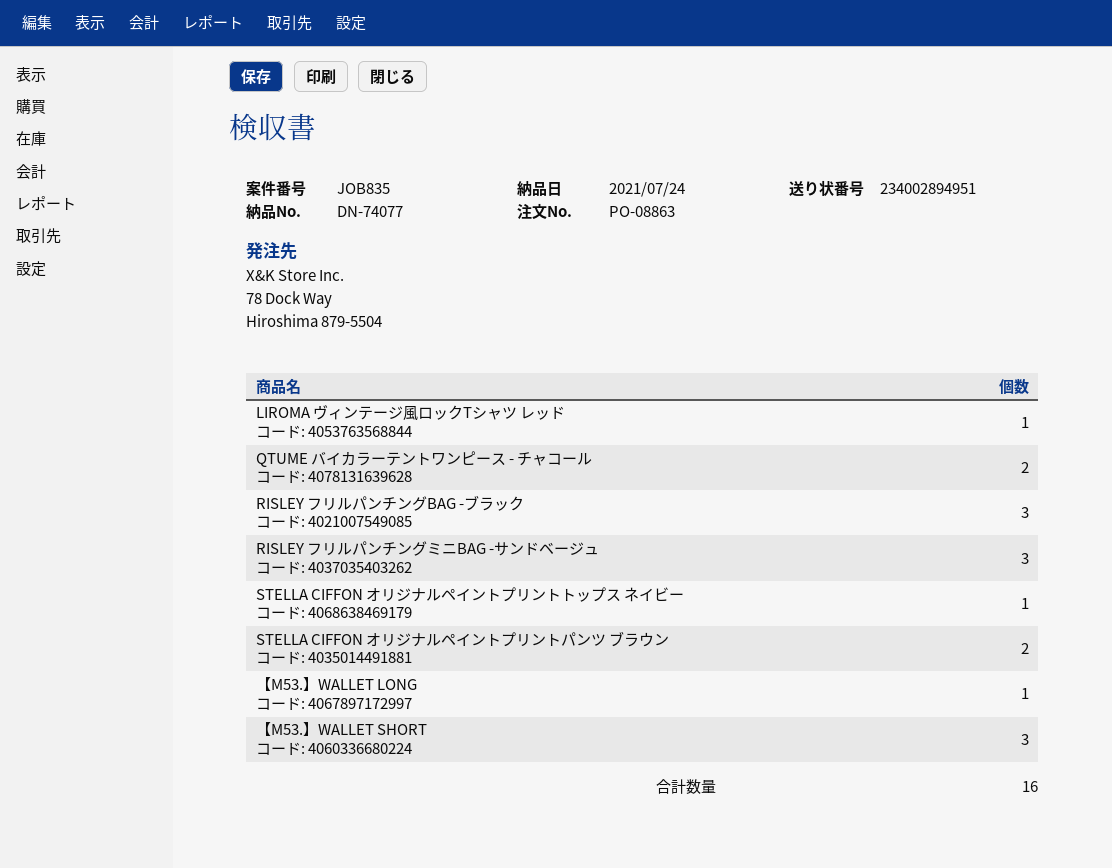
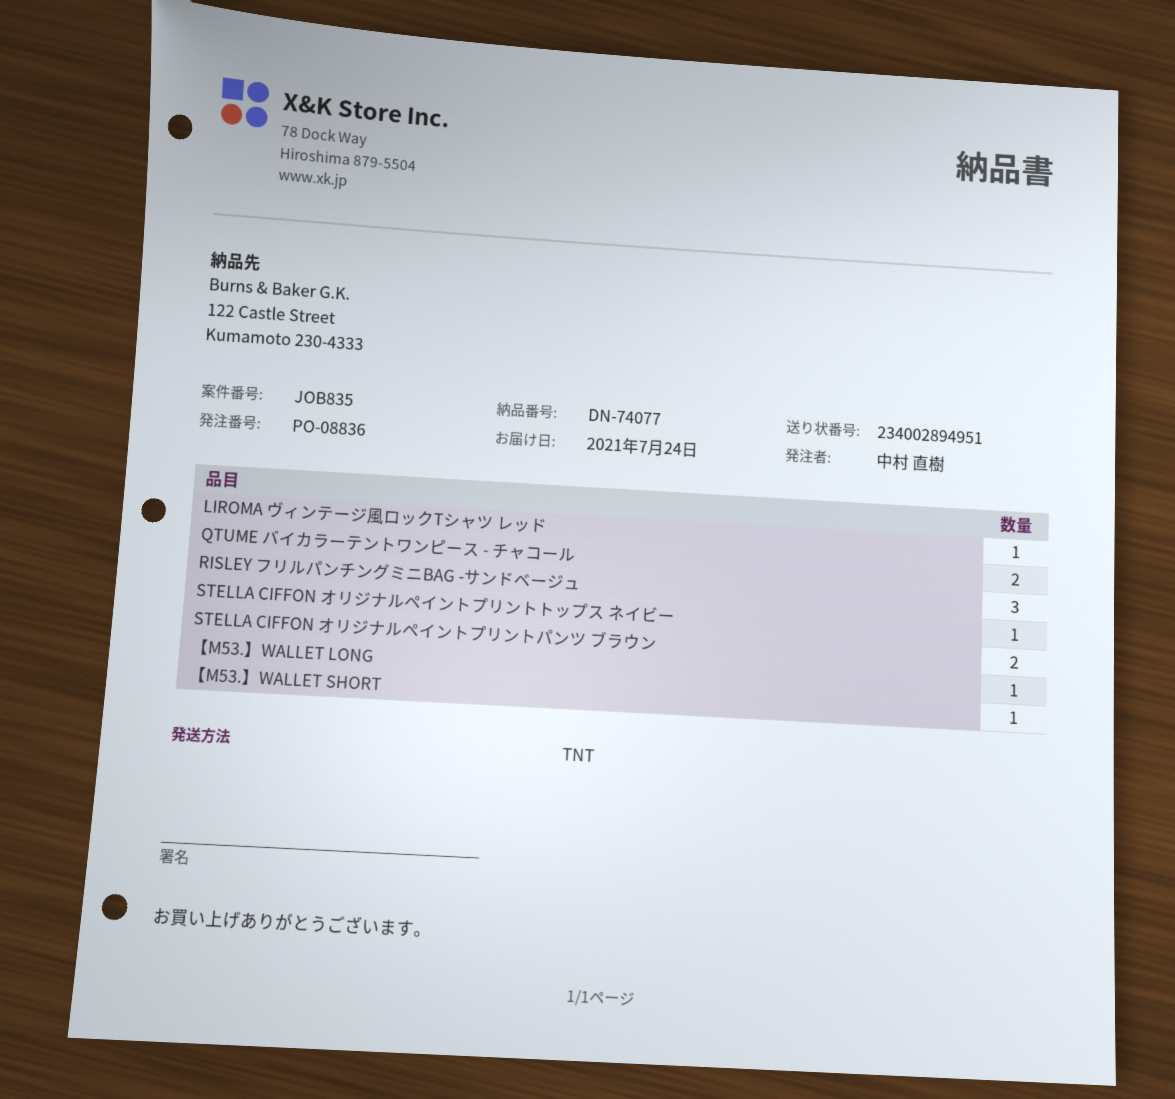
order number: PO-08863 -> PO-08836
RISLEY フリルパンチングBAG -ブラック: 3 -> none
【M53.】WALLET SHORT: 3 -> 1

